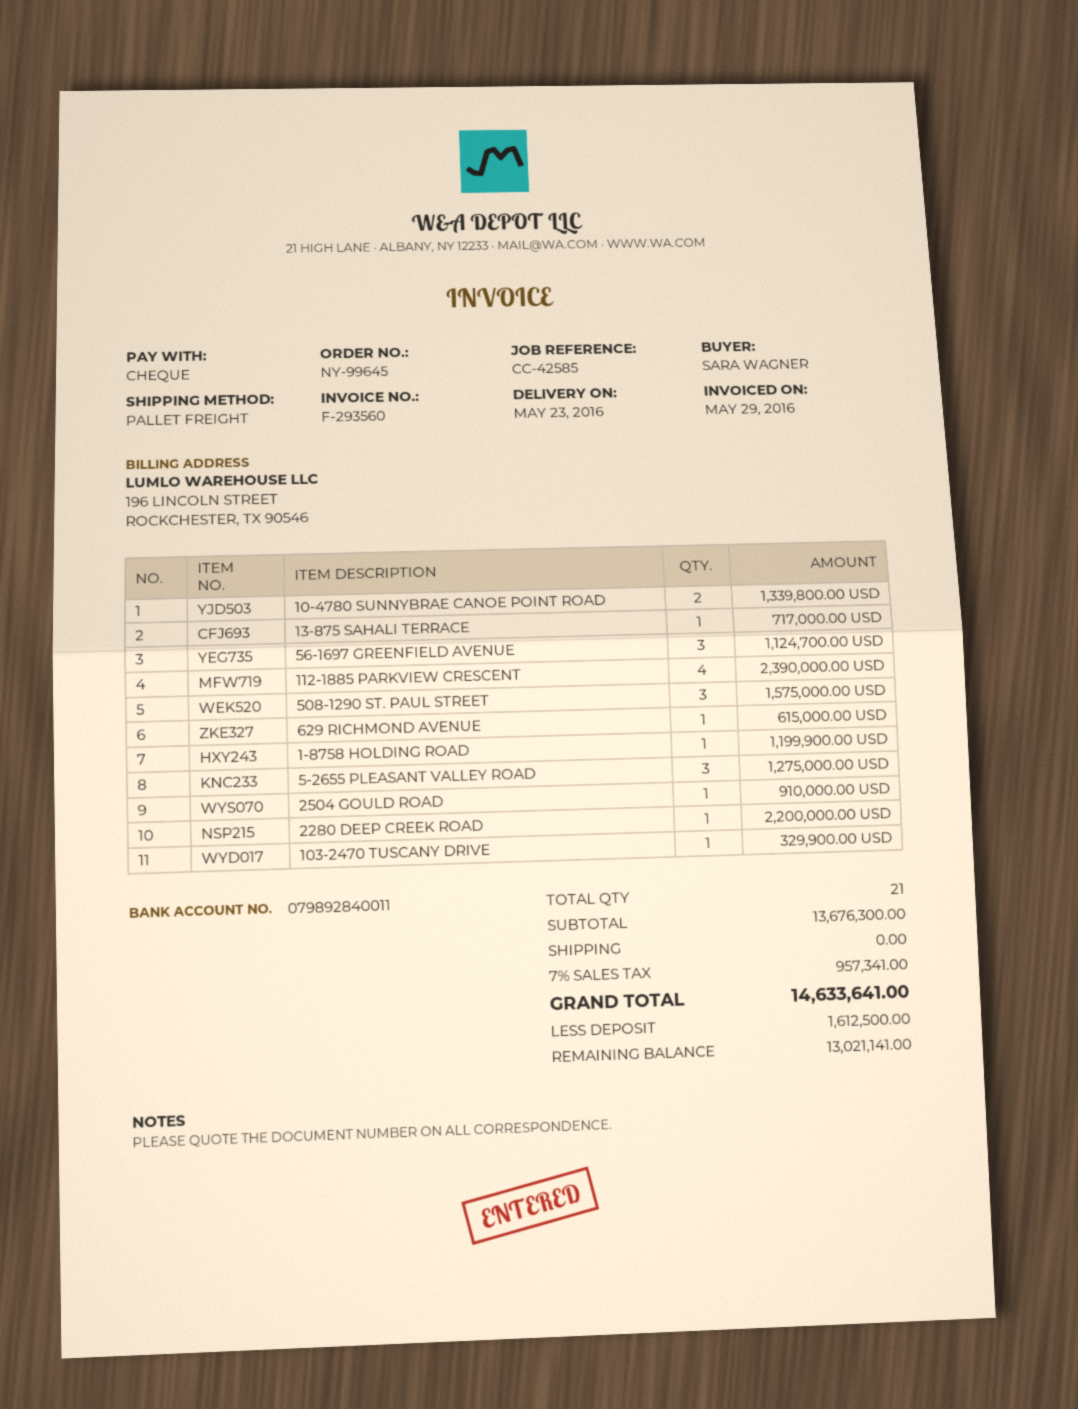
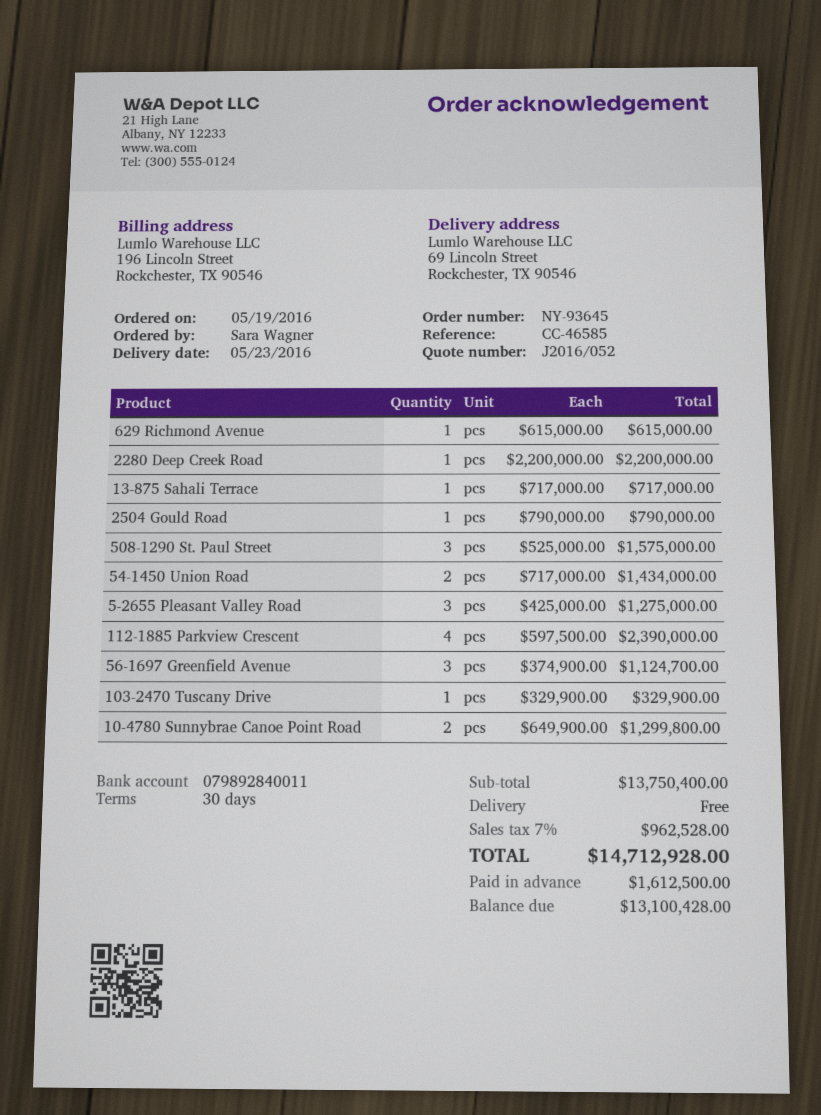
order number: NY-99645 -> NY-93645
reference: CC-42585 -> CC-46585
10-4780 SUNNYBRAE CANOE POINT ROAD: 2 for 1339800.00 -> 2 for 1299800.00
1-8758 HOLDING ROAD: 1 for 1199900.00 -> none
2504 GOULD ROAD: 1 for 910000.00 -> 1 for 790000.00
54-1450 Union Road: none -> 2 for 1434000.00
subtotal: 13676300.00 -> 13750400.00
tax: 7% = 957341.00 -> 7% = 962528.00
total: 14633641.00 -> 14712928.00
balance: 13021141.00 -> 13100428.00

